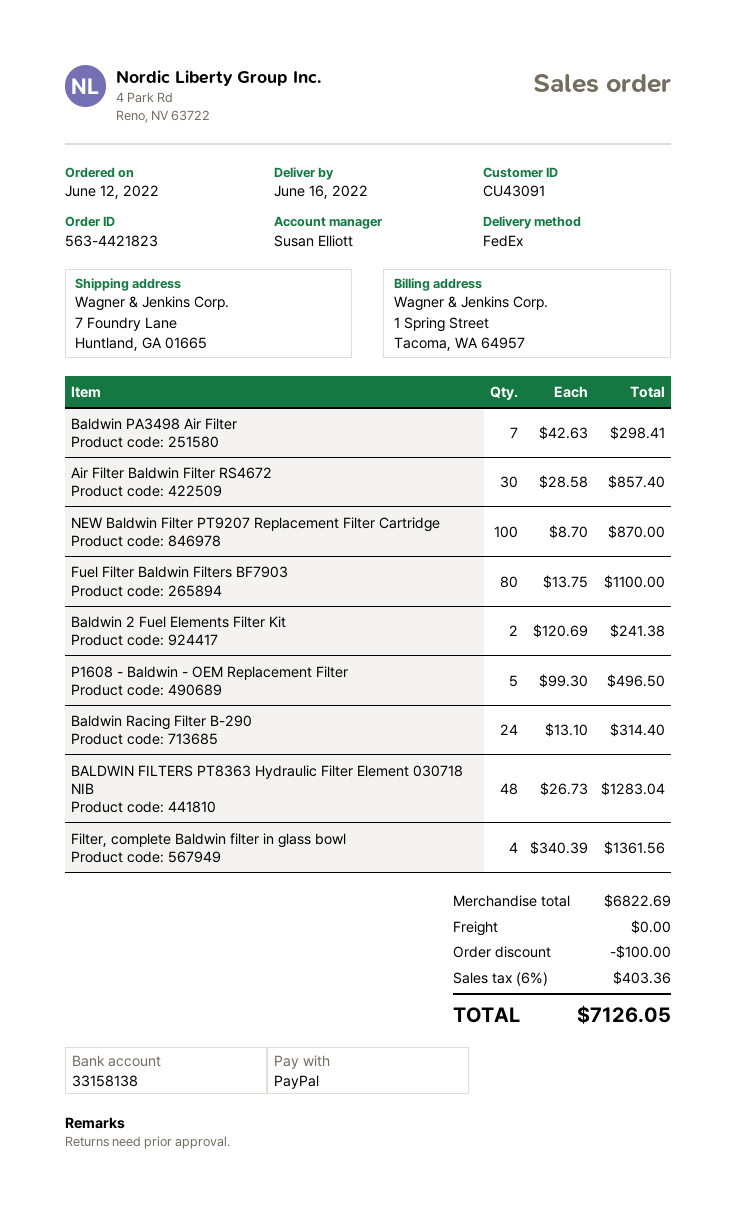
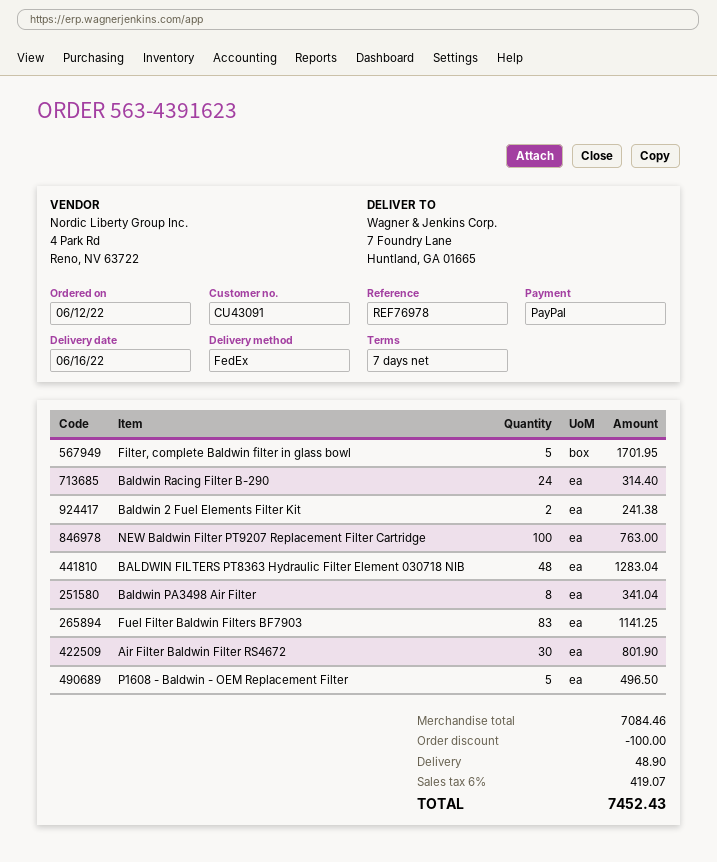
order number: 563-4421823 -> 563-4391623
Baldwin PA3498 Air Filter: 7 for 298.41 -> 8 for 341.04
Air Filter Baldwin Filter RS4672: 30 for 857.40 -> 30 for 801.90
NEW Baldwin Filter PT9207 Replacement Filter Cartridge: 100 for 870.00 -> 100 for 763.00
Fuel Filter Baldwin Filters BF7903: 80 for 1100.00 -> 83 for 1141.25
Filter, complete Baldwin filter in glass bowl: 4 for 1361.56 -> 5 for 1701.95
subtotal: 6822.69 -> 7084.46
shipping: 0.00 -> 48.90
tax: 6% = 403.36 -> 6% = 419.07
total: 7126.05 -> 7452.43

